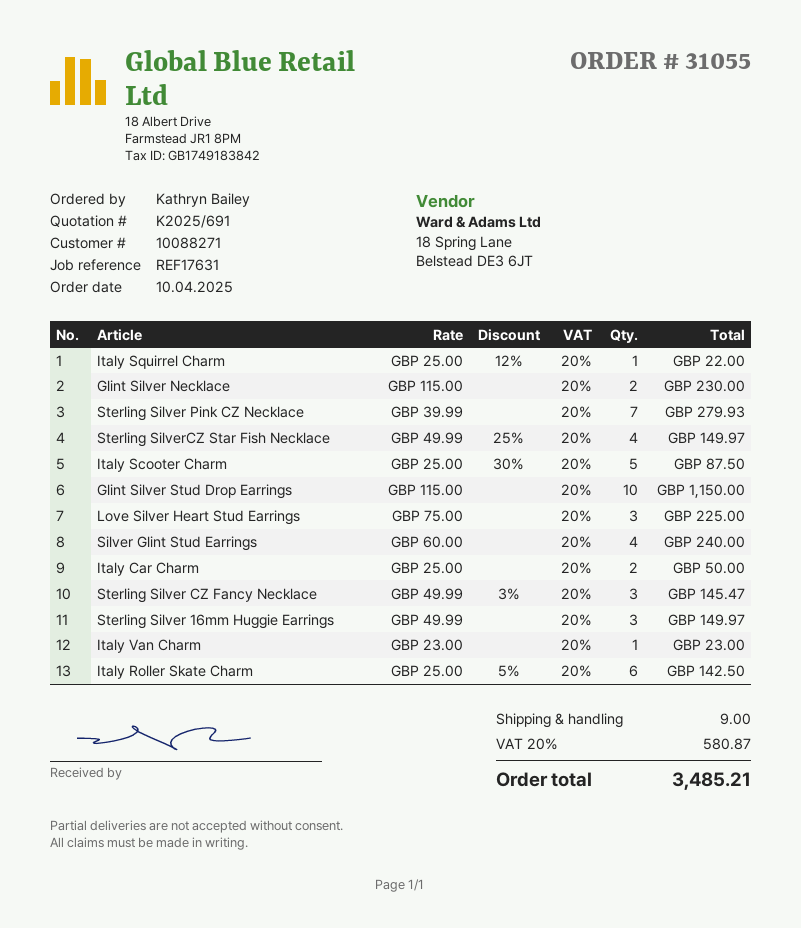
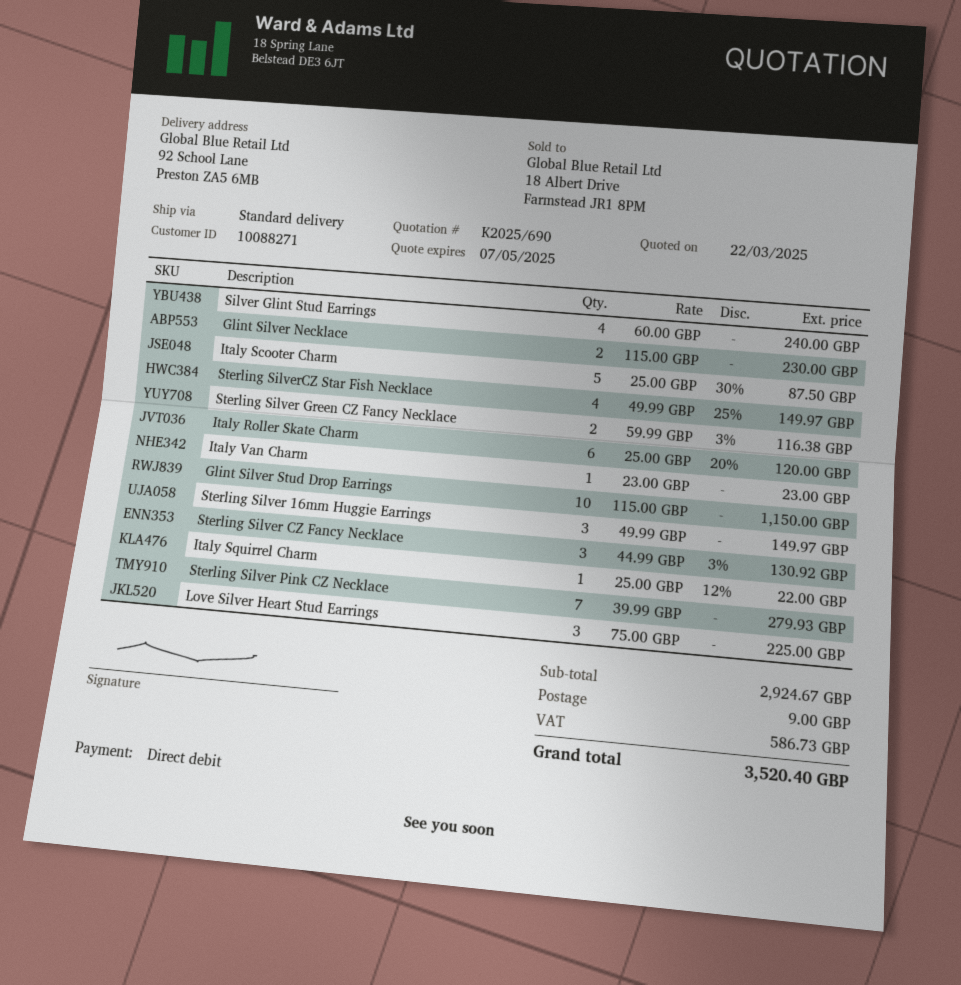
quote number: K2025/691 -> K2025/690
Italy Car Charm: 2 x 25.00 = 50.00 -> none
Sterling Silver CZ Fancy Necklace: 3 x 49.99 - 3% = 145.47 -> 3 x 44.99 - 3% = 130.92
Italy Roller Skate Charm: 6 x 25.00 - 5% = 142.50 -> 6 x 25.00 - 20% = 120.00
Sterling Silver Green CZ Fancy Necklace: none -> 2 x 59.99 - 3% = 116.38
tax: 580.87 -> 586.73
total: 3485.21 -> 3520.40

